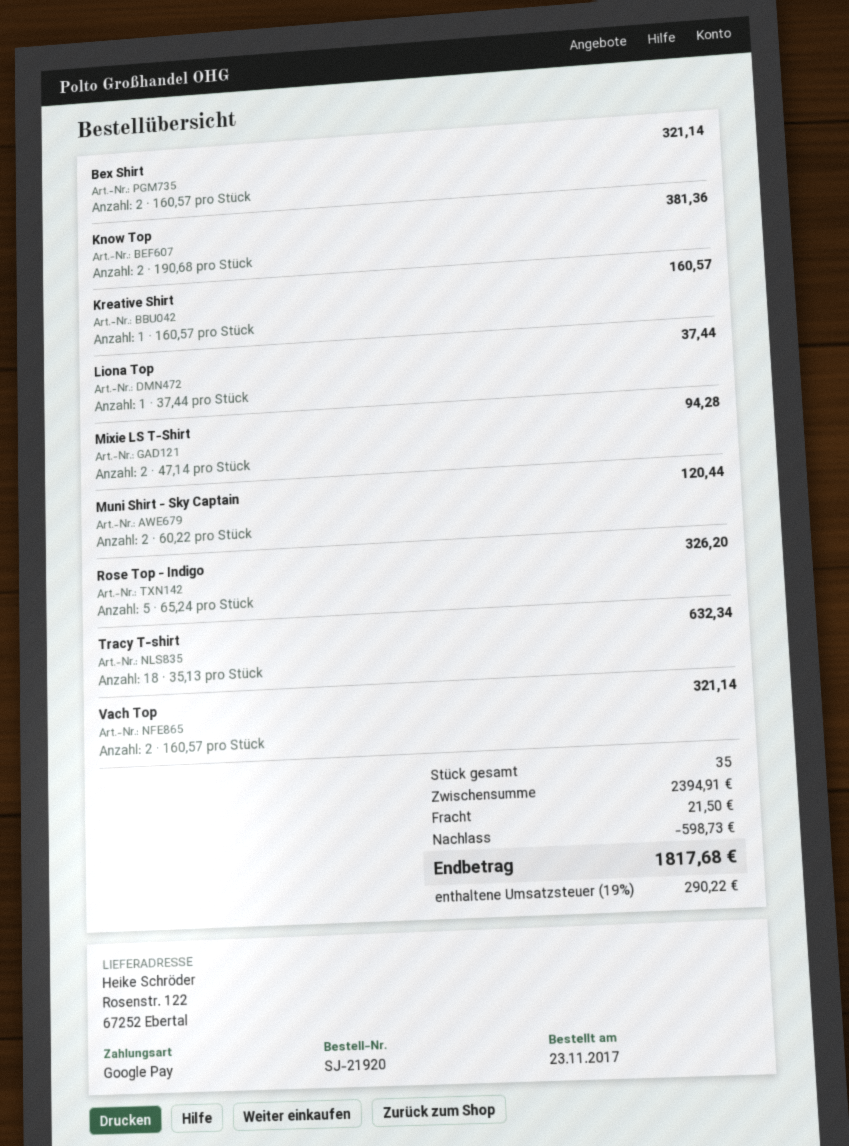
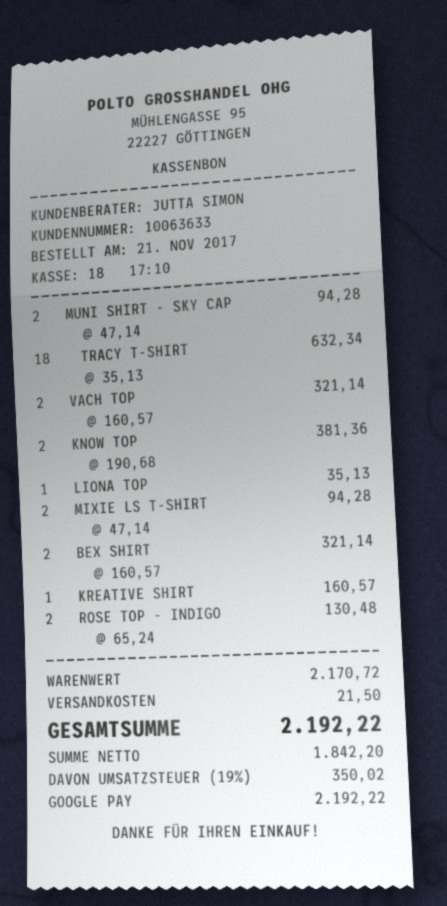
order date: 2017-11-23 -> 2017-11-21
Liona Top: 1 x 37.44 = 37.44 -> 1 x 35.13 = 35.13
Muni Shirt - Sky Captain: 2 x 60.22 = 120.44 -> 2 x 47.14 = 94.28
Rose Top - Indigo: 5 x 65.24 = 326.20 -> 2 x 65.24 = 130.48
subtotal: 2394.91 -> 2170.72
discount: 598.73 -> none
tax: 19% = 290.22 -> 19% = 350.02
total: 1817.68 -> 2192.22

